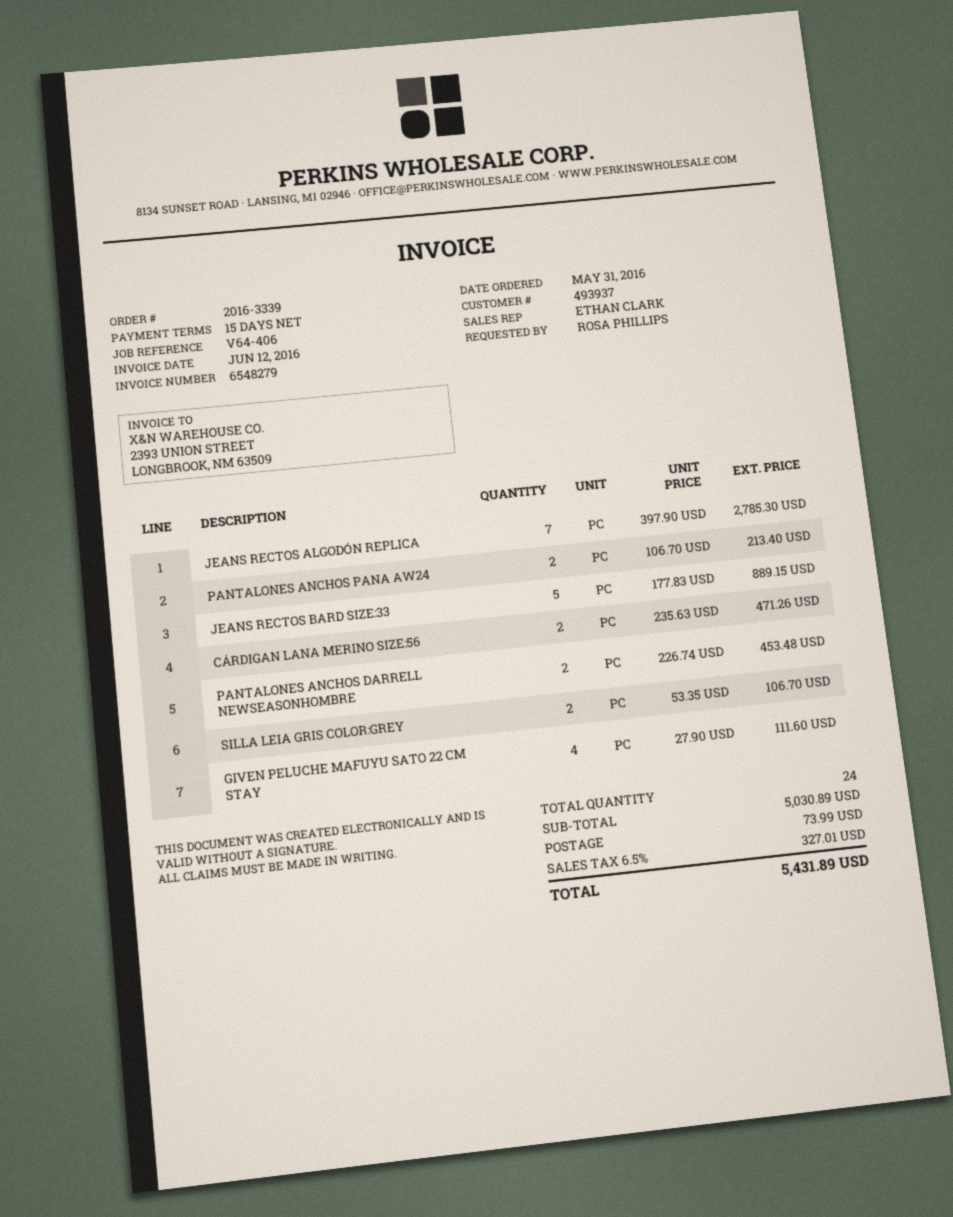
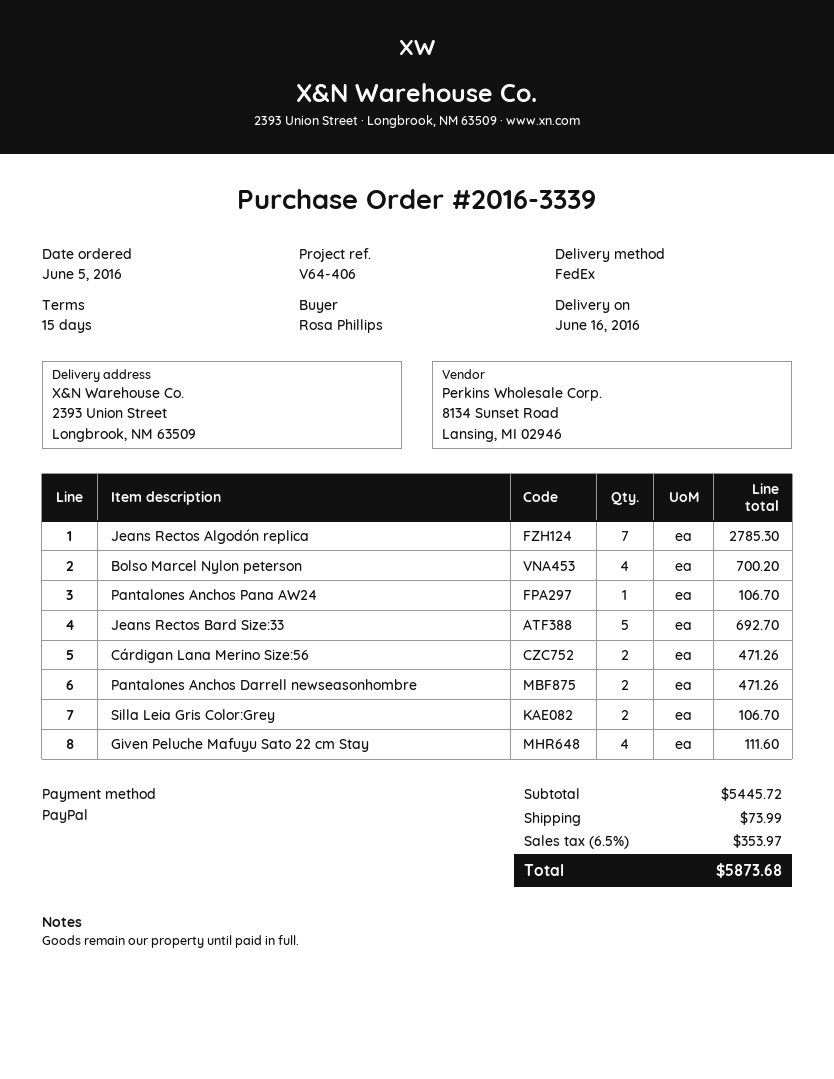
order date: 2016-05-31 -> 2016-06-05
PANTALONES ANCHOS PANA AW24: 2 for 213.40 -> 1 for 106.70
JEANS RECTOS BARD SIZE:33: 5 for 889.15 -> 5 for 692.70
PANTALONES ANCHOS DARRELL NEWSEASONHOMBRE: 2 for 453.48 -> 2 for 471.26
Bolso Marcel Nylon peterson: none -> 4 for 700.20
subtotal: 5030.89 -> 5445.72
tax: 6.5% = 327.01 -> 6.5% = 353.97
total: 5431.89 -> 5873.68

